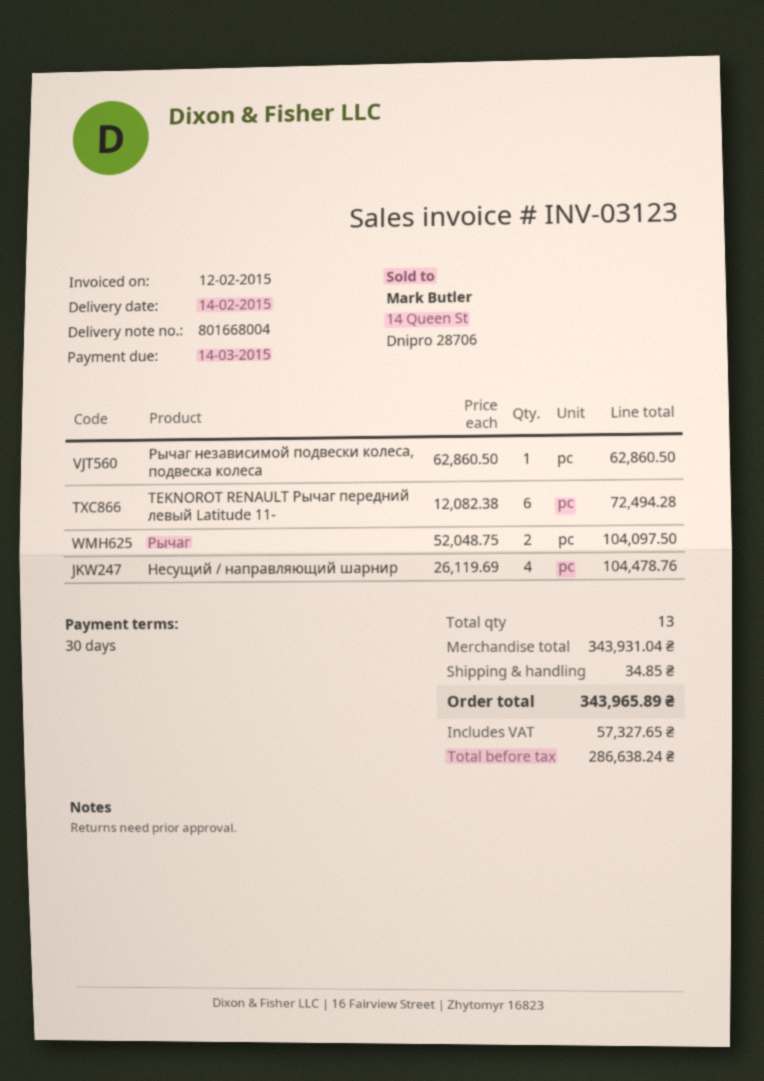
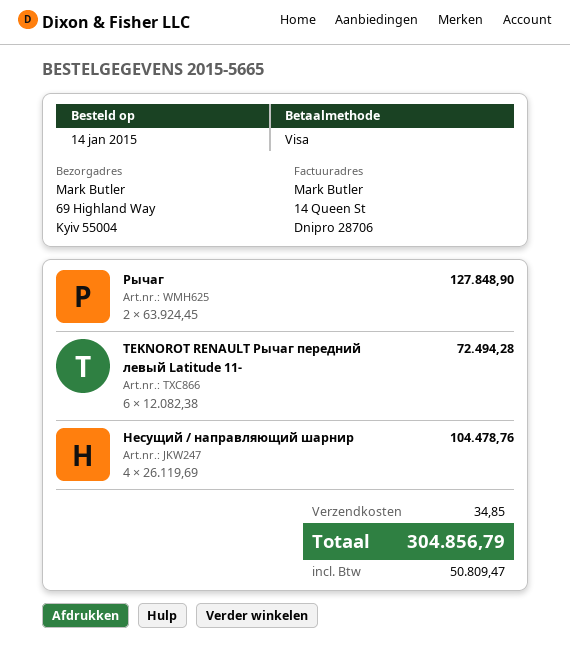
Рычаг независимой подвески колеса, подвеска колеса: 1 x 62860.50 = 62860.50 -> none
Рычаг: 2 x 52048.75 = 104097.50 -> 2 x 63924.45 = 127848.90
tax: 57327.65 -> 50809.47
total: 343965.89 -> 304856.79

